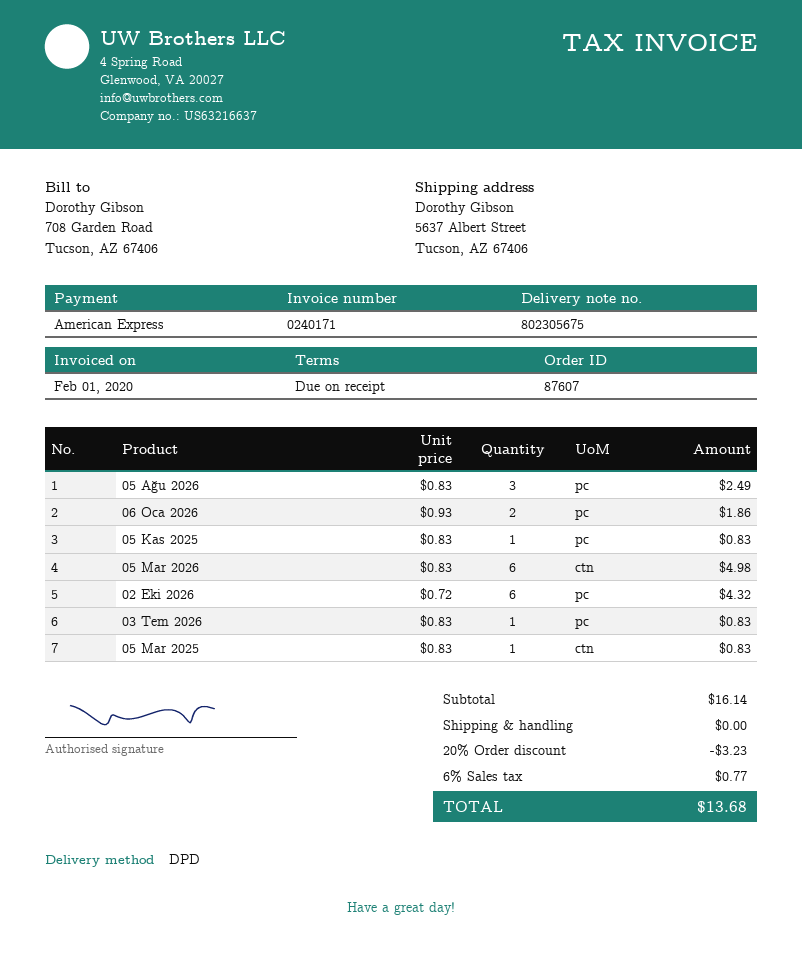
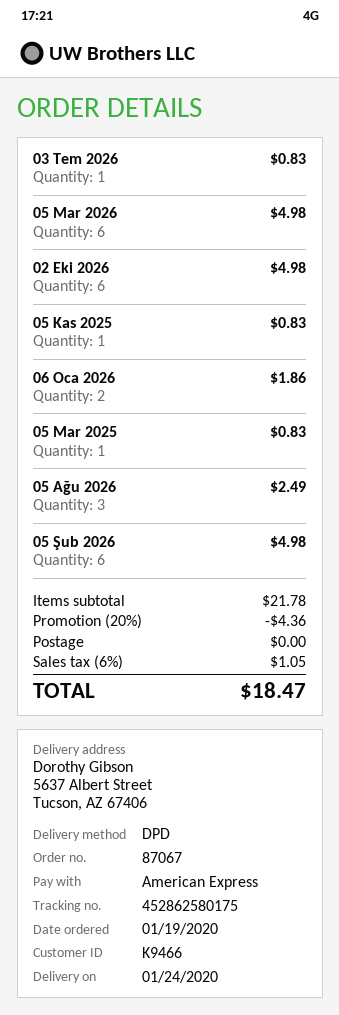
order number: 87607 -> 87067
02 Eki 2026: 6 for 4.32 -> 6 for 4.98
05 Şub 2026: none -> 6 for 4.98
subtotal: 16.14 -> 21.78
discount: 20% = 3.23 -> 20% = 4.36
tax: 6% = 0.77 -> 6% = 1.05
total: 13.68 -> 18.47

